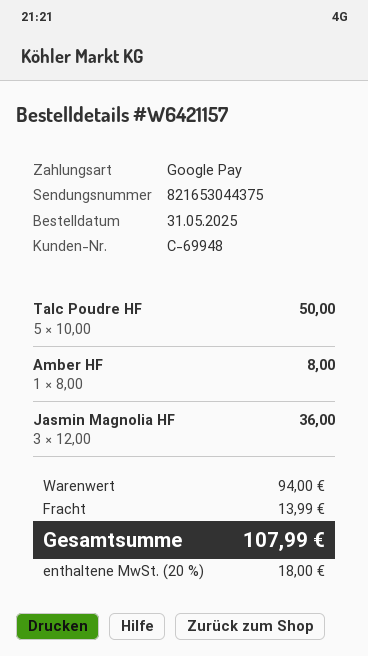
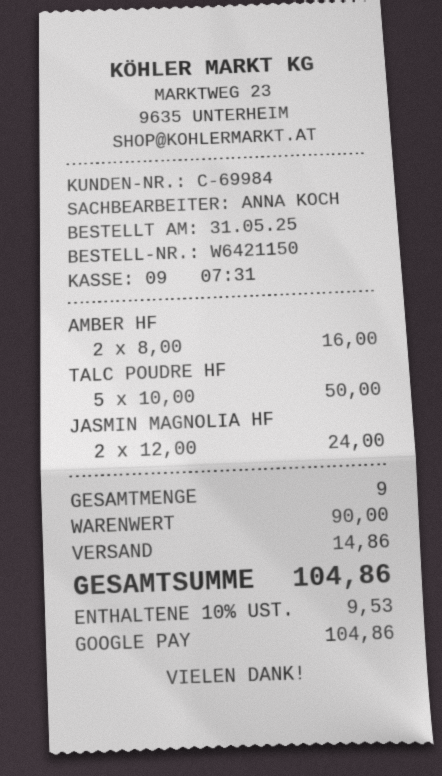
order number: W6421157 -> W6421150
customer number: C-69948 -> C-69984
Amber HF: 1 x 8.00 = 8.00 -> 2 x 8.00 = 16.00
Jasmin Magnolia HF: 3 x 12.00 = 36.00 -> 2 x 12.00 = 24.00
subtotal: 94.00 -> 90.00
shipping: 13.99 -> 14.86
tax: 20% = 18.00 -> 10% = 9.53
total: 107.99 -> 104.86

